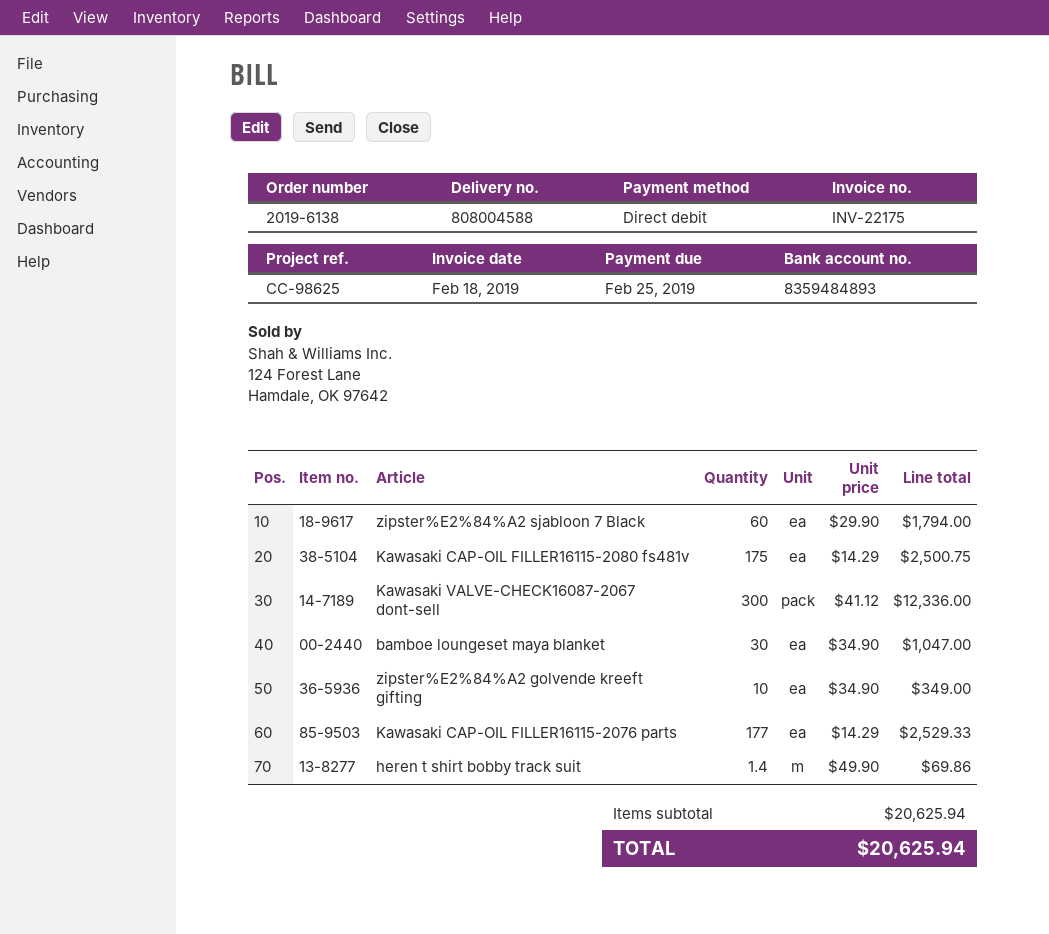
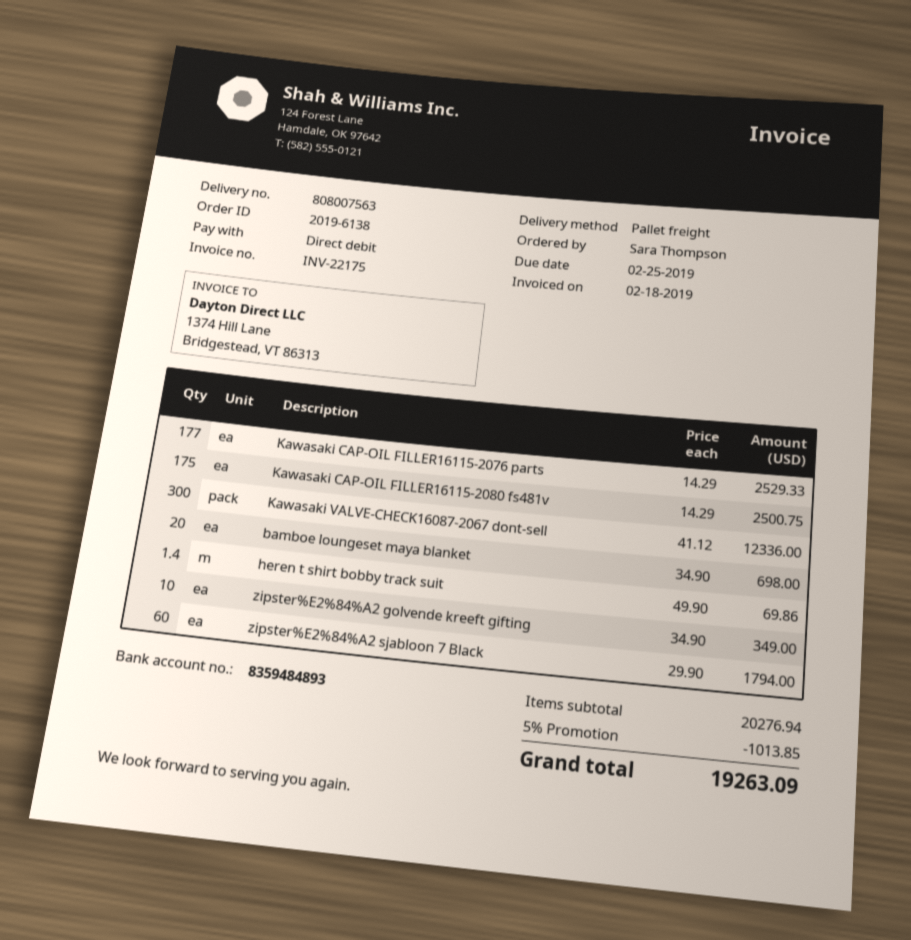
delivery note number: 808004588 -> 808007563
bamboe loungeset maya blanket: 30 x 34.90 = 1047.00 -> 20 x 34.90 = 698.00
subtotal: 20625.94 -> 20276.94
discount: none -> 5% = 1013.85
total: 20625.94 -> 19263.09

